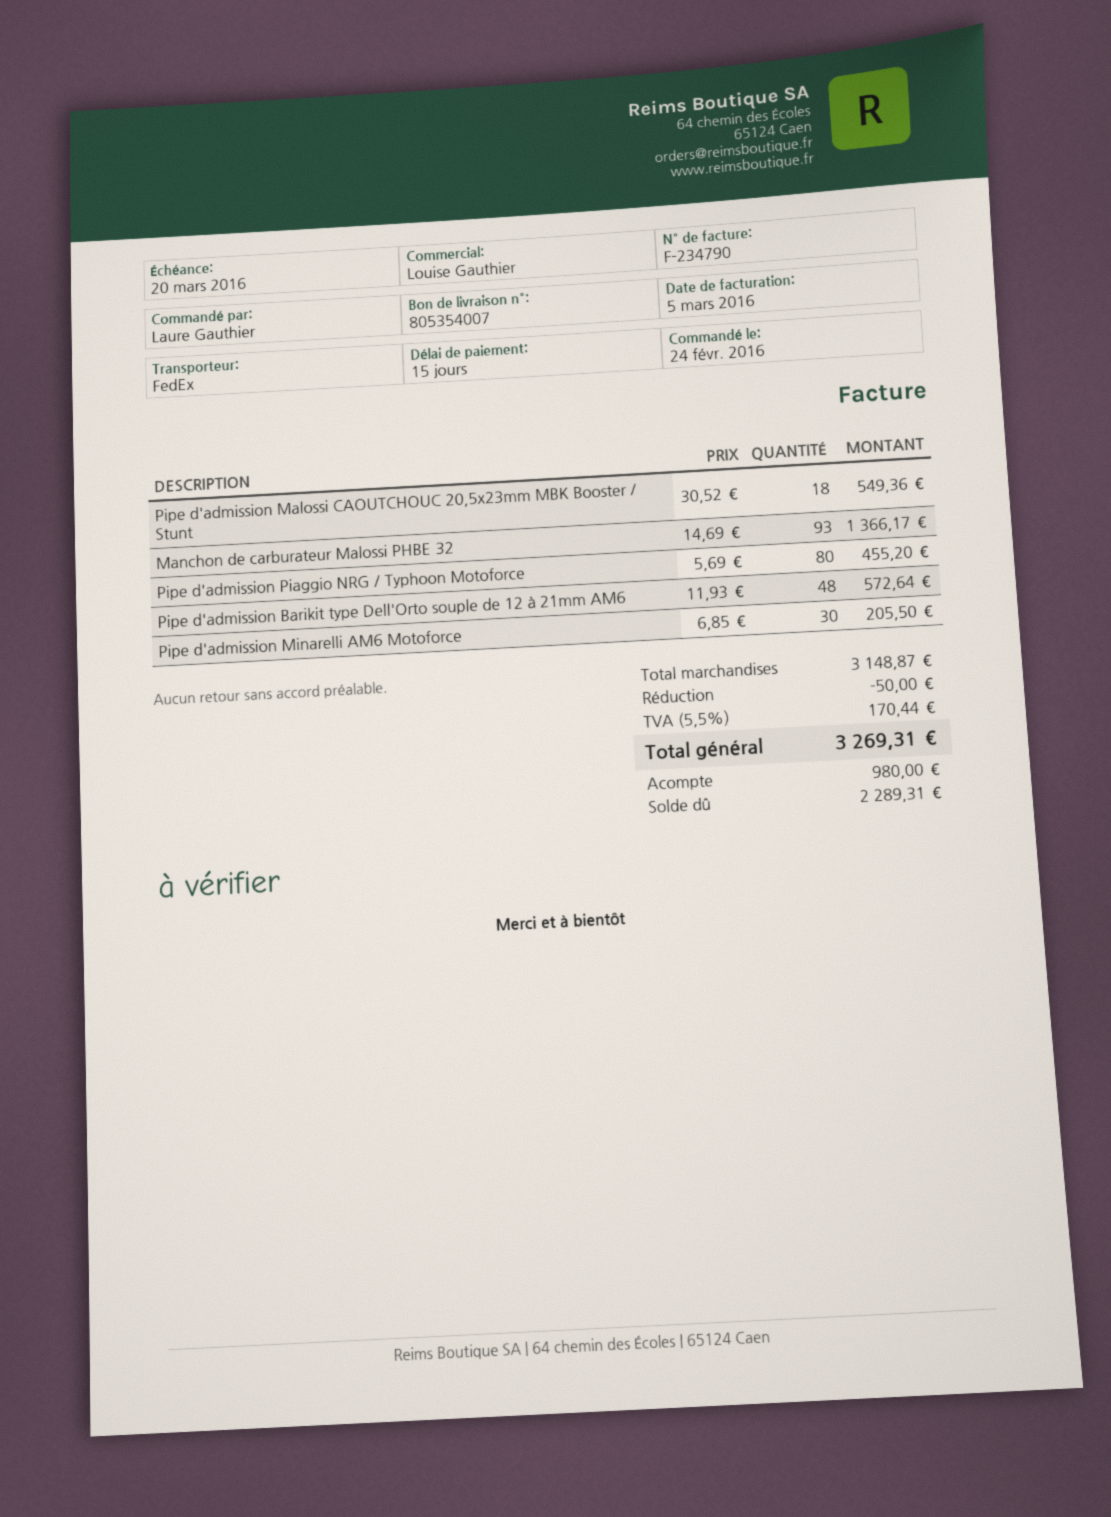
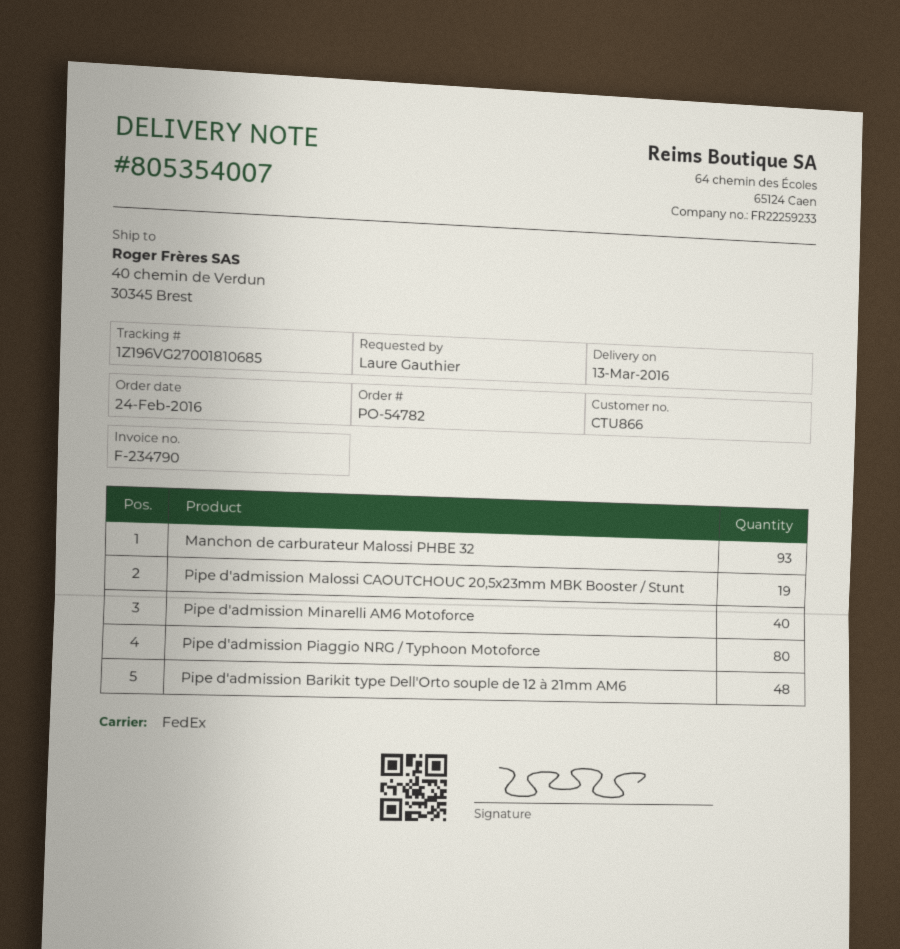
Pipe d'admission Malossi CAOUTCHOUC 20,5x23mm MBK Booster / Stunt: 18 -> 19
Pipe d'admission Minarelli AM6 Motoforce: 30 -> 40

